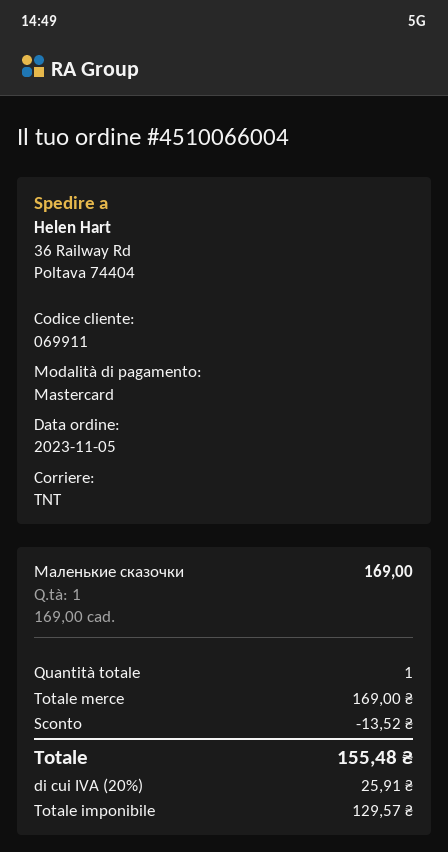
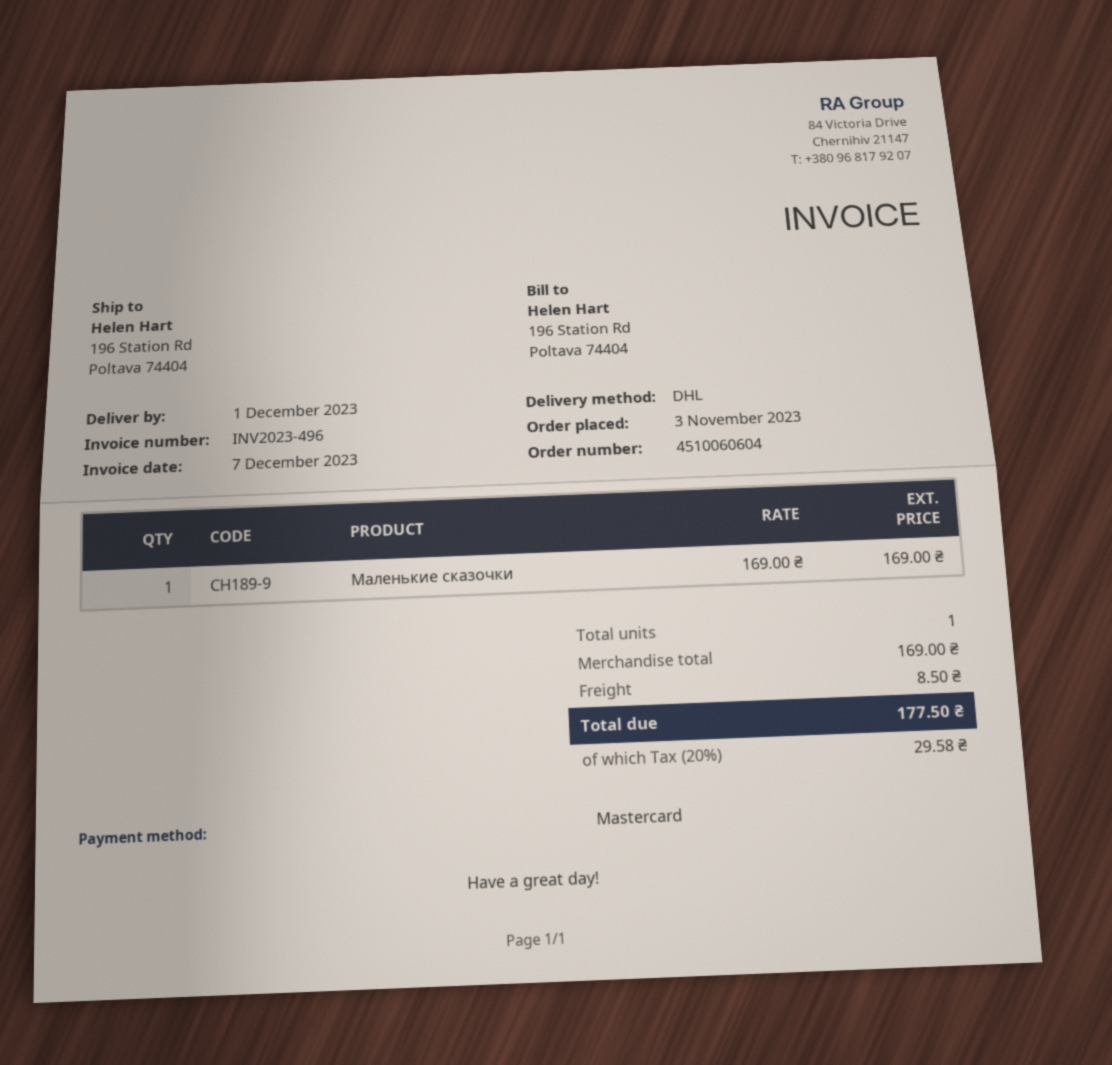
order number: 4510066004 -> 4510060604
order date: 2023-11-05 -> 2023-11-03
shipping method: TNT -> DHL
ship to: 36 Railway Rd, Poltava 74404 -> 196 Station Rd, Poltava 74404
discount: 13.52 -> none
shipping: none -> 8.50
tax: 20% = 25.91 -> 20% = 29.58
total: 155.48 -> 177.50

